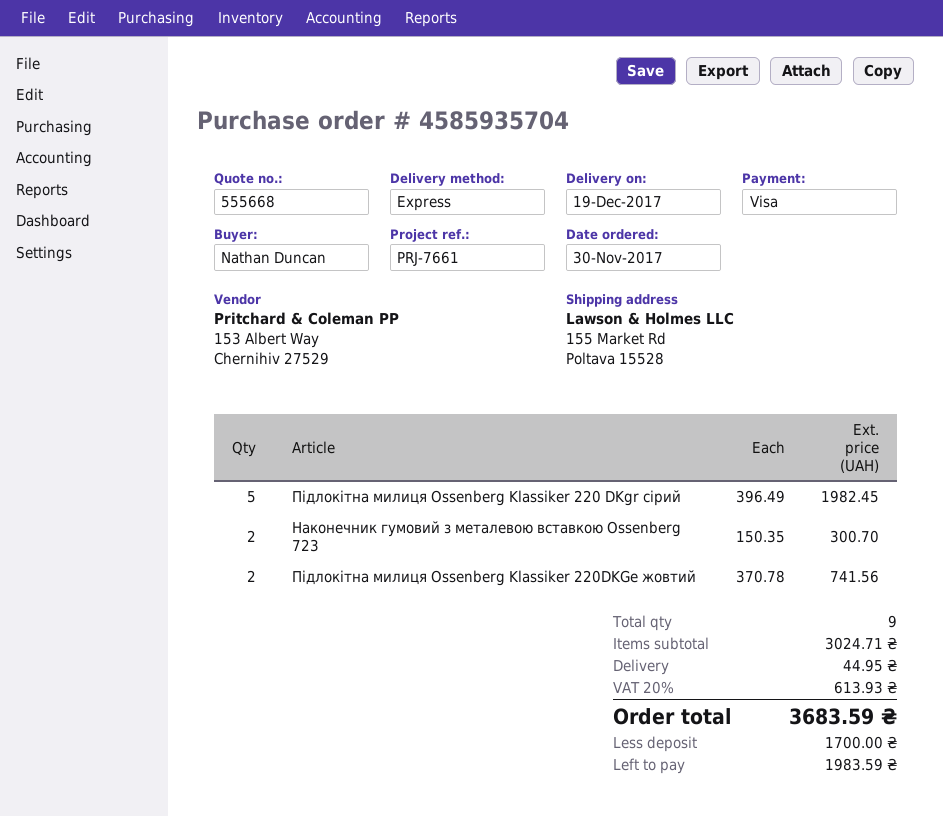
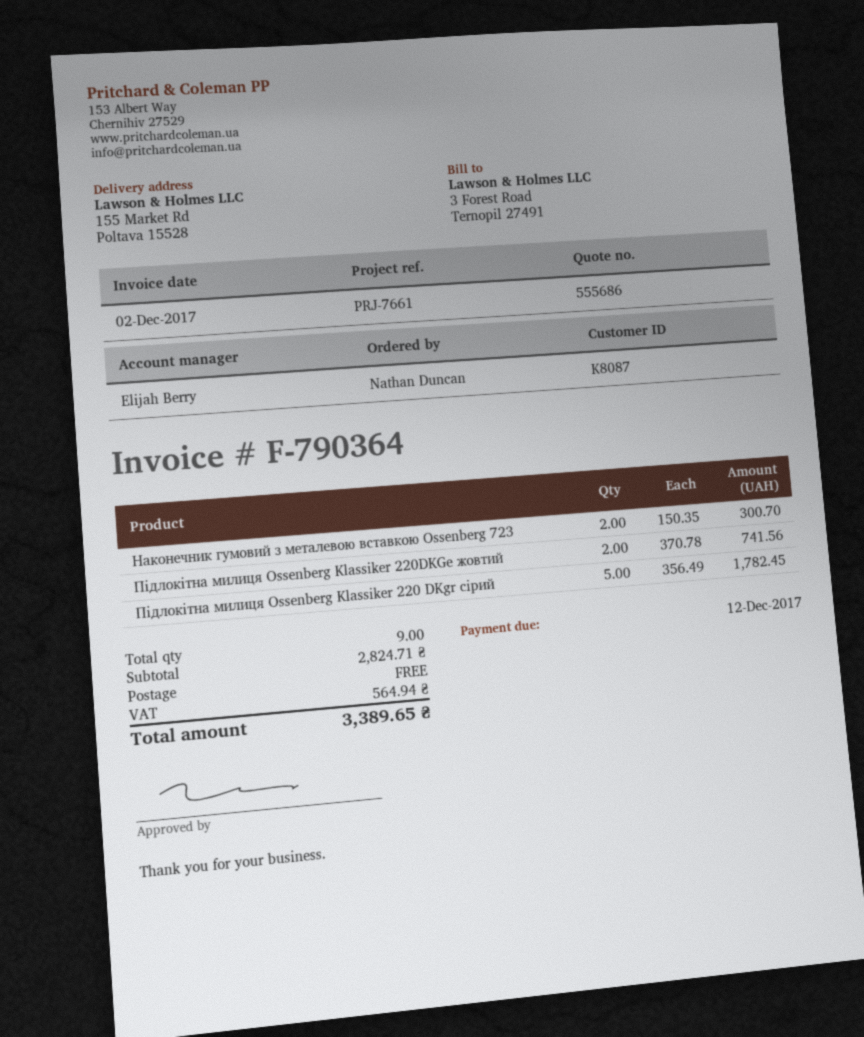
quote number: 555668 -> 555686
Підлокітна милиця Ossenberg Klassiker 220 DKgr сірий: 5 x 396.49 = 1982.45 -> 5 x 356.49 = 1782.45
subtotal: 3024.71 -> 2824.71
shipping: 44.95 -> 0.00
tax: 613.93 -> 564.94
total: 3683.59 -> 3389.65

